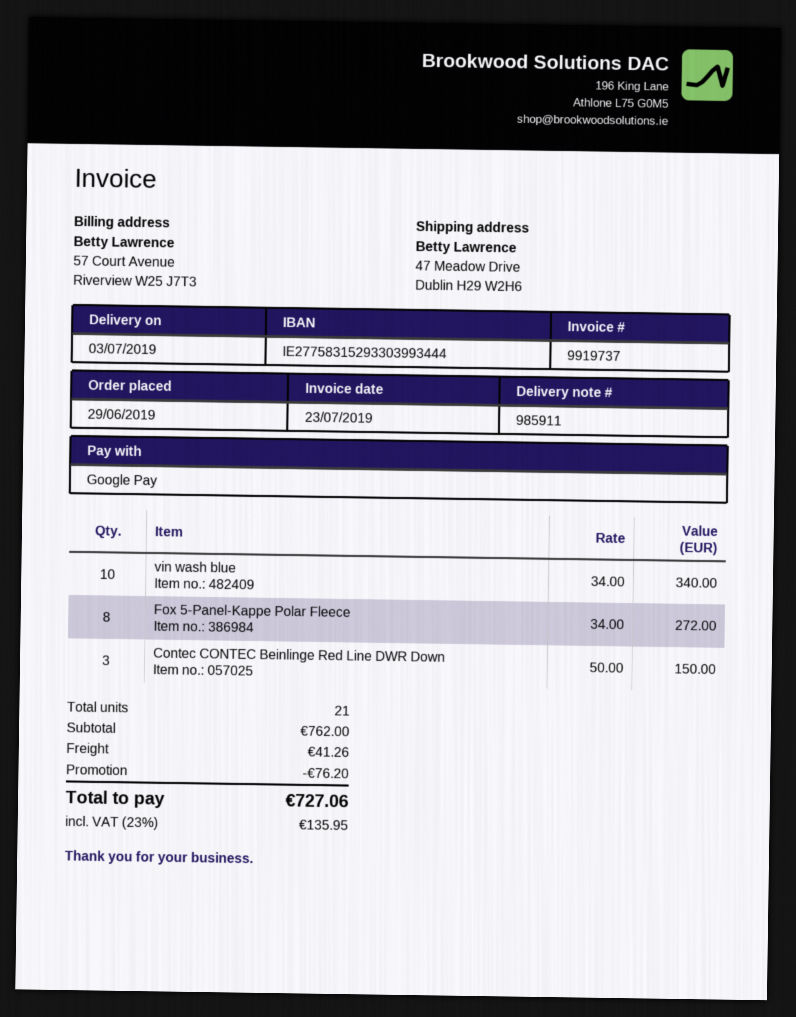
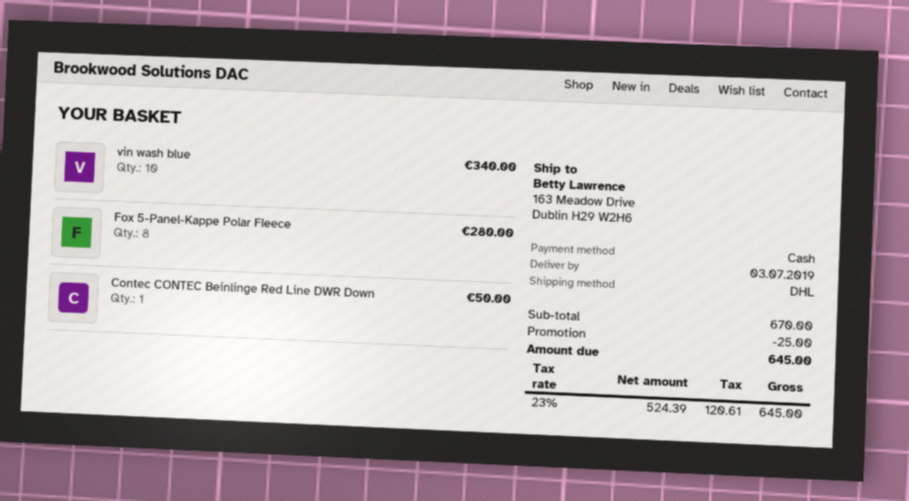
payment method: Google Pay -> cash
ship to: 47 Meadow Drive, Dublin H29 W2H6 -> 163 Meadow Drive, Dublin H29 W2H6
Fox 5-Panel-Kappe Polar Fleece: 8 for 272.00 -> 8 for 280.00
Contec CONTEC Beinlinge Red Line DWR Down: 3 for 150.00 -> 1 for 50.00
subtotal: 762.00 -> 670.00
discount: 76.20 -> 25.00
shipping: 41.26 -> none
tax: 23% = 135.95 -> 23% = 120.61
total: 727.06 -> 645.00

